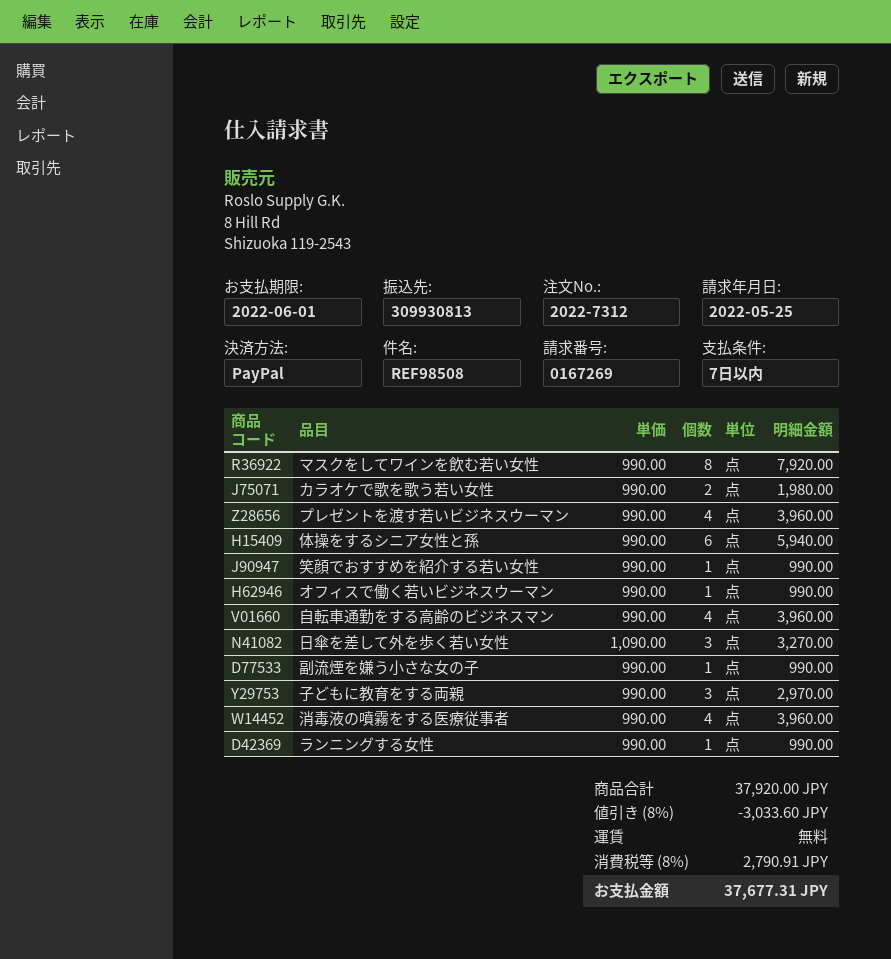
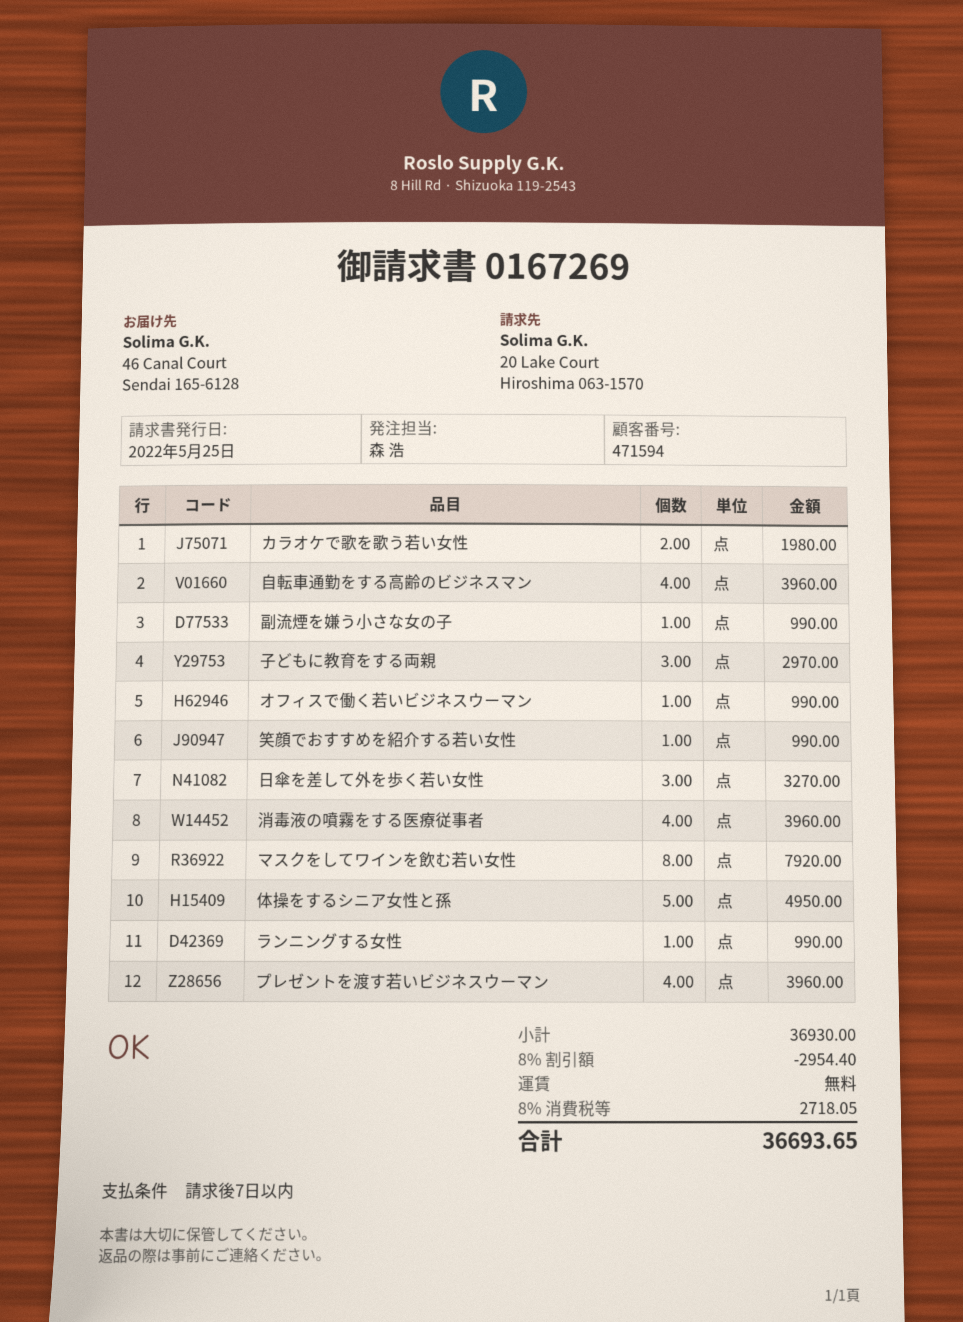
体操をするシニア女性と孫: 6 for 5940.00 -> 5 for 4950.00
subtotal: 37920.00 -> 36930.00
discount: 8% = 3033.60 -> 8% = 2954.40
tax: 8% = 2790.91 -> 8% = 2718.05
total: 37677.31 -> 36693.65

